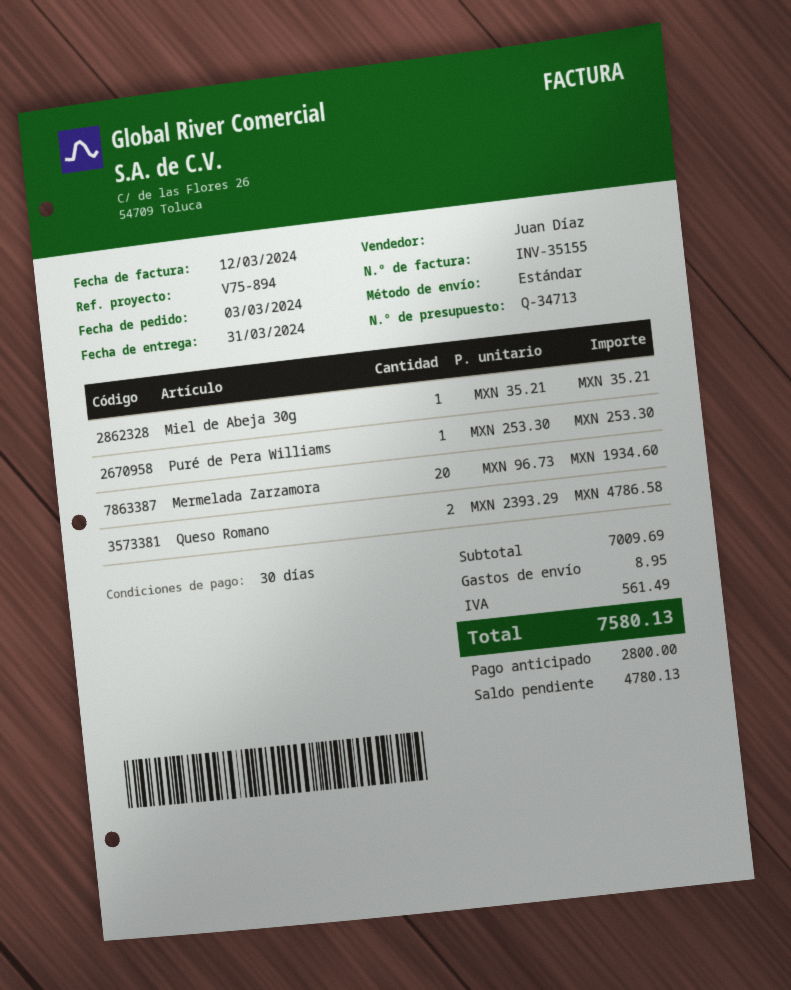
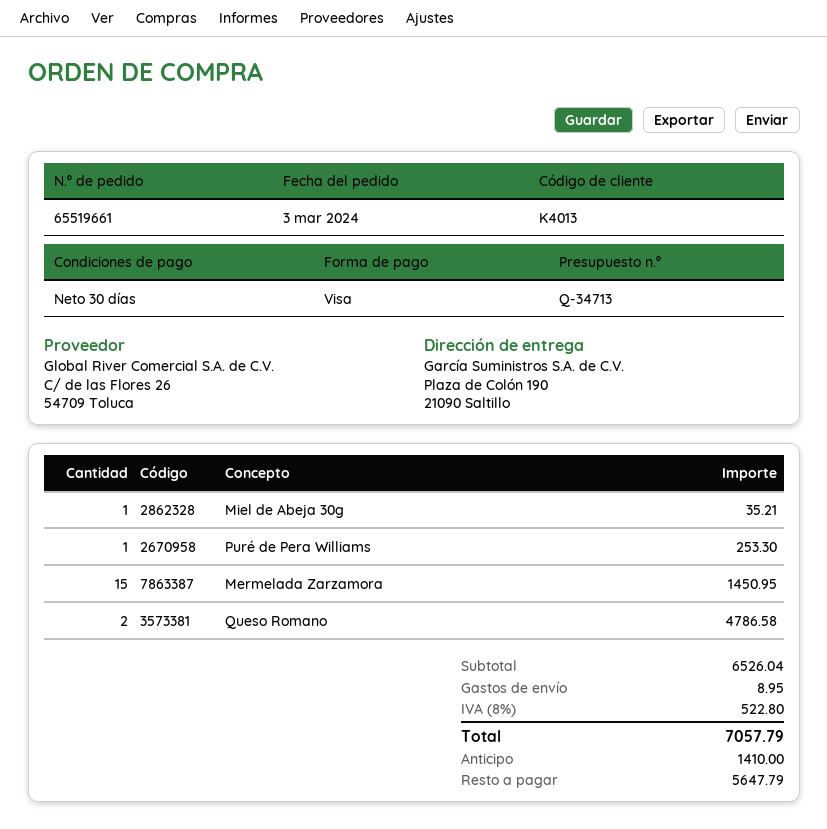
Mermelada Zarzamora: 20 for 1934.60 -> 15 for 1450.95
subtotal: 7009.69 -> 6526.04
tax: 561.49 -> 522.80
total: 7580.13 -> 7057.79
deposit: 2800.00 -> 1410.00
balance: 4780.13 -> 5647.79

